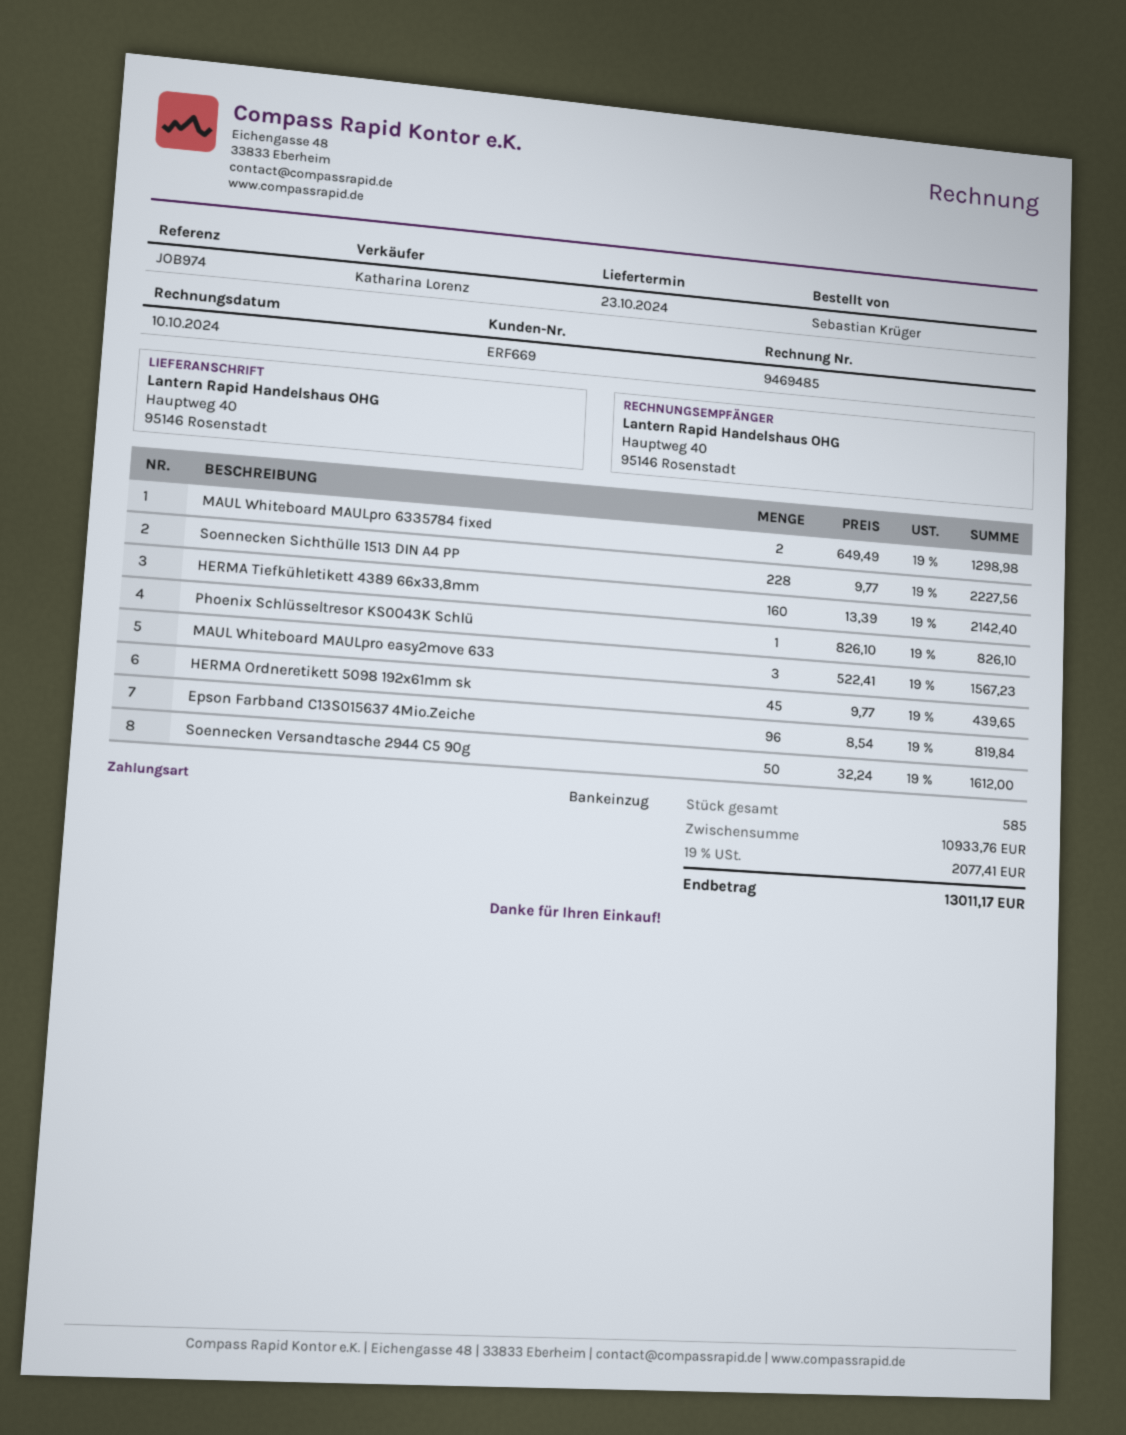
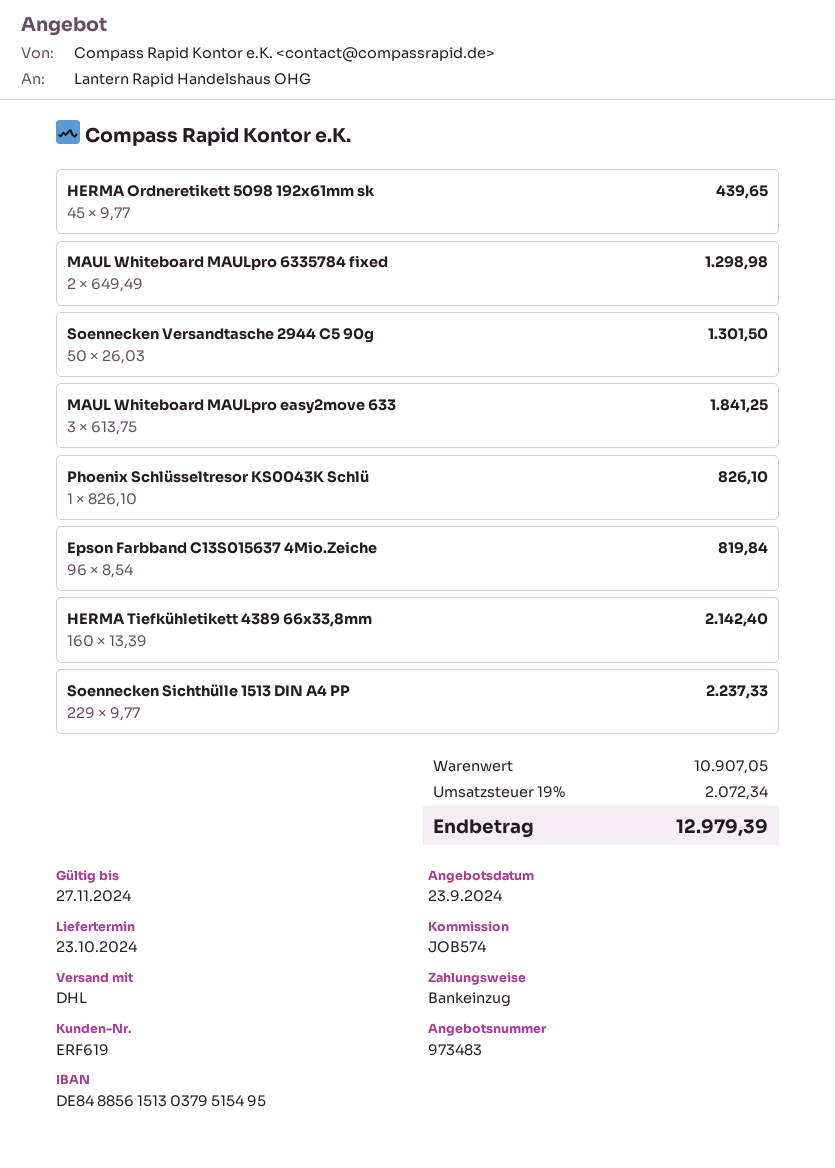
customer number: ERF669 -> ERF619
reference: JOB974 -> JOB574
Soennecken Sichthülle 1513 DIN A4 PP: 228 x 9.77 = 2227.56 -> 229 x 9.77 = 2237.33
MAUL Whiteboard MAULpro easy2move 633: 3 x 522.41 = 1567.23 -> 3 x 613.75 = 1841.25
Soennecken Versandtasche 2944 C5 90g: 50 x 32.24 = 1612.00 -> 50 x 26.03 = 1301.50
subtotal: 10933.76 -> 10907.05
tax: 19% = 2077.41 -> 19% = 2072.34
total: 13011.17 -> 12979.39

